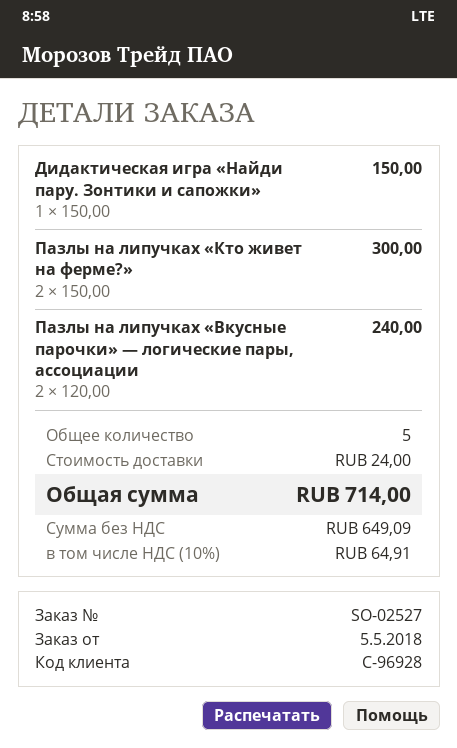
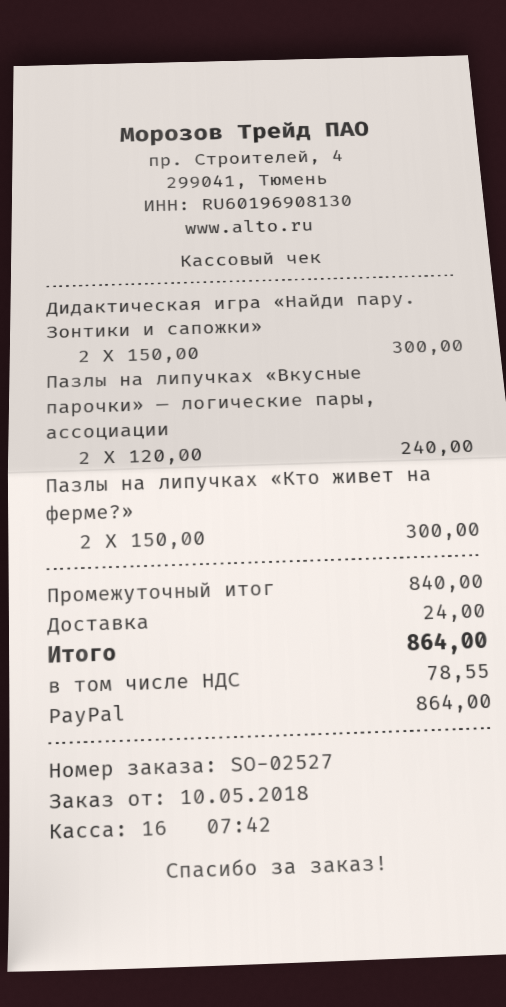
order date: 2018-05-05 -> 2018-05-10
Дидактическая игра «Найди пару. Зонтики и сапожки»: 1 x 150.00 = 150.00 -> 2 x 150.00 = 300.00
tax: 64.91 -> 78.55
total: 714.00 -> 864.00

